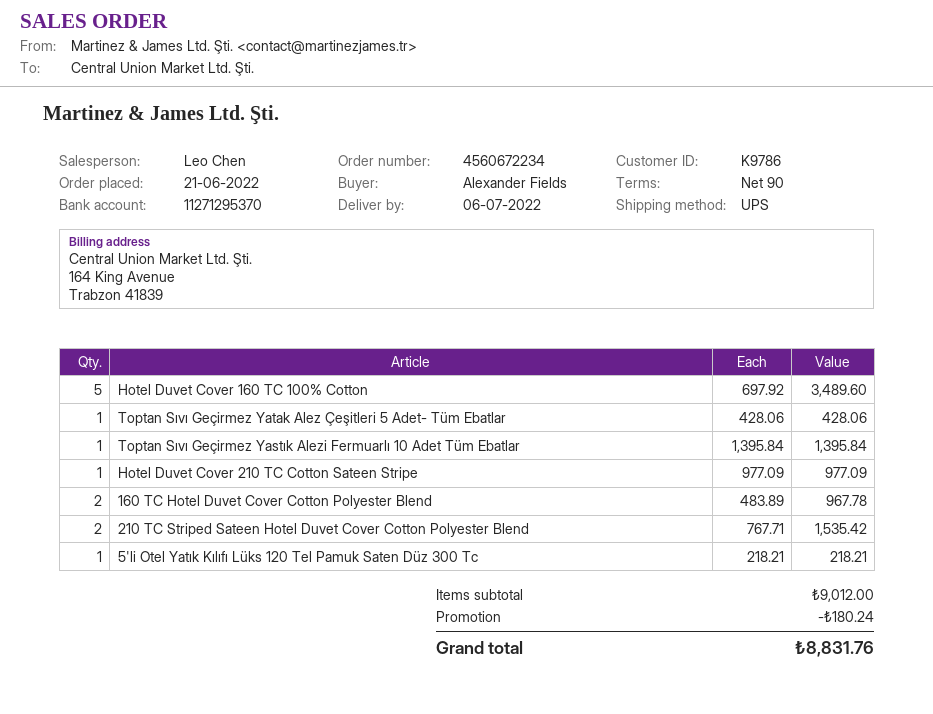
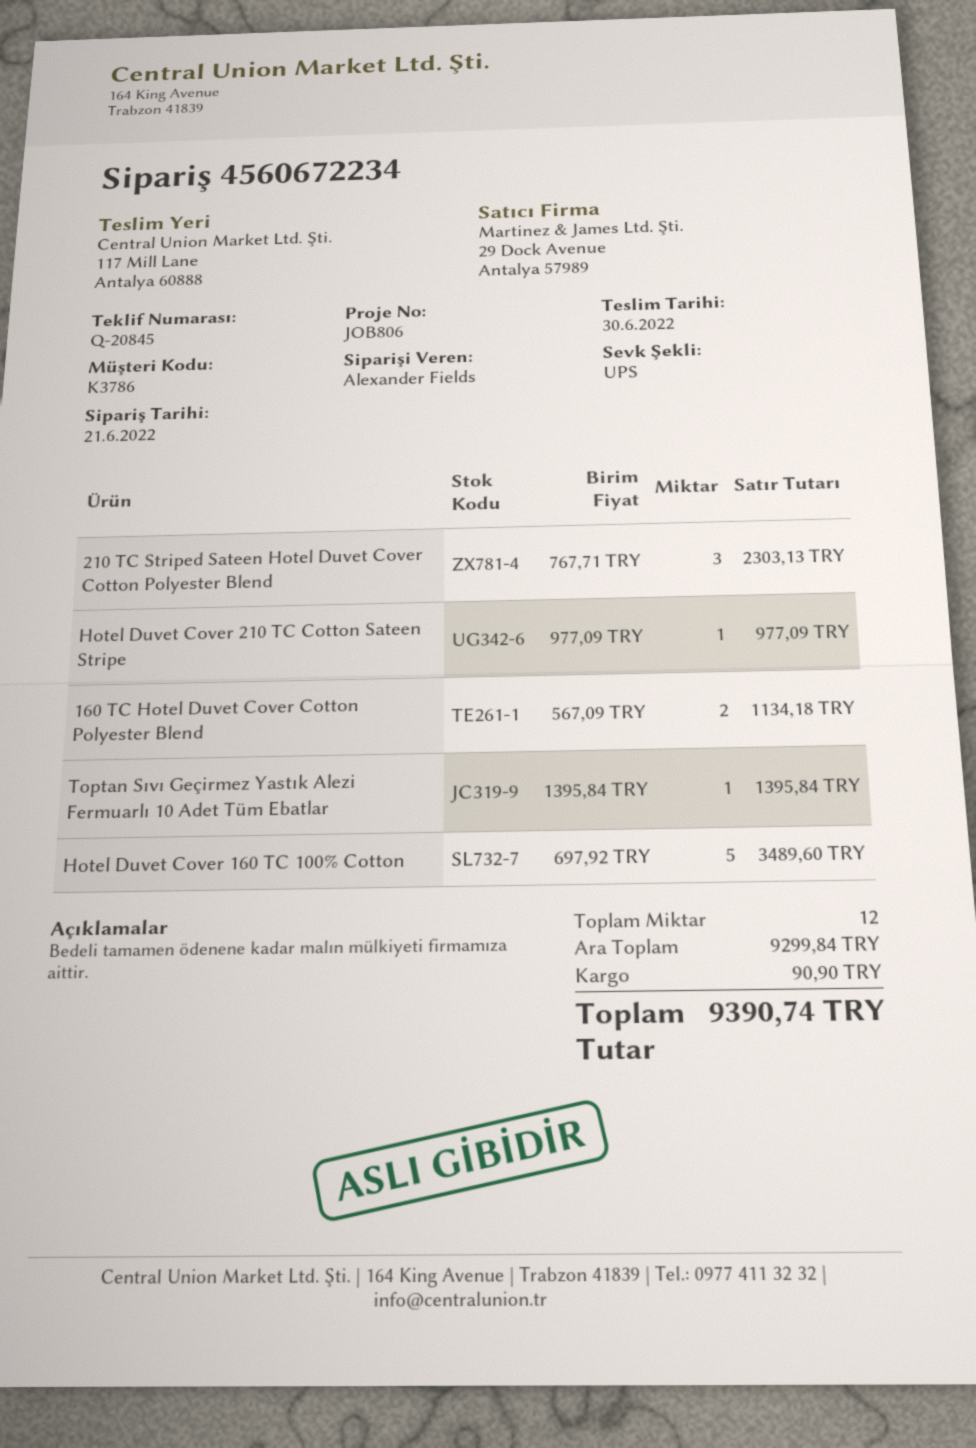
delivery date: 2022-07-06 -> 2022-06-30
customer number: K9786 -> K3786
Toptan Sıvı Geçirmez Yatak Alez Çeşitleri 5 Adet- Tüm Ebatlar: 1 x 428.06 = 428.06 -> none
160 TC Hotel Duvet Cover Cotton Polyester Blend: 2 x 483.89 = 967.78 -> 2 x 567.09 = 1134.18
210 TC Striped Sateen Hotel Duvet Cover Cotton Polyester Blend: 2 x 767.71 = 1535.42 -> 3 x 767.71 = 2303.13
5'li Otel Yatık Kılıfı Lüks 120 Tel Pamuk Saten Düz 300 Tc: 1 x 218.21 = 218.21 -> none
subtotal: 9012.00 -> 9299.84
discount: 180.24 -> none
shipping: none -> 90.90
total: 8831.76 -> 9390.74

